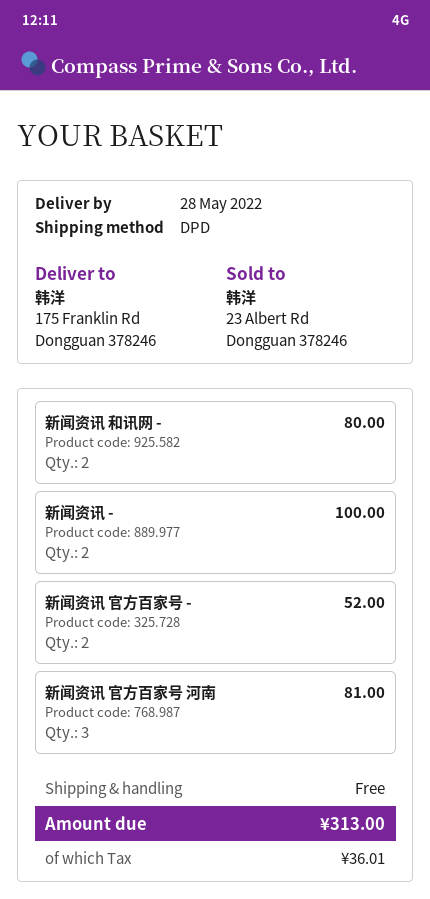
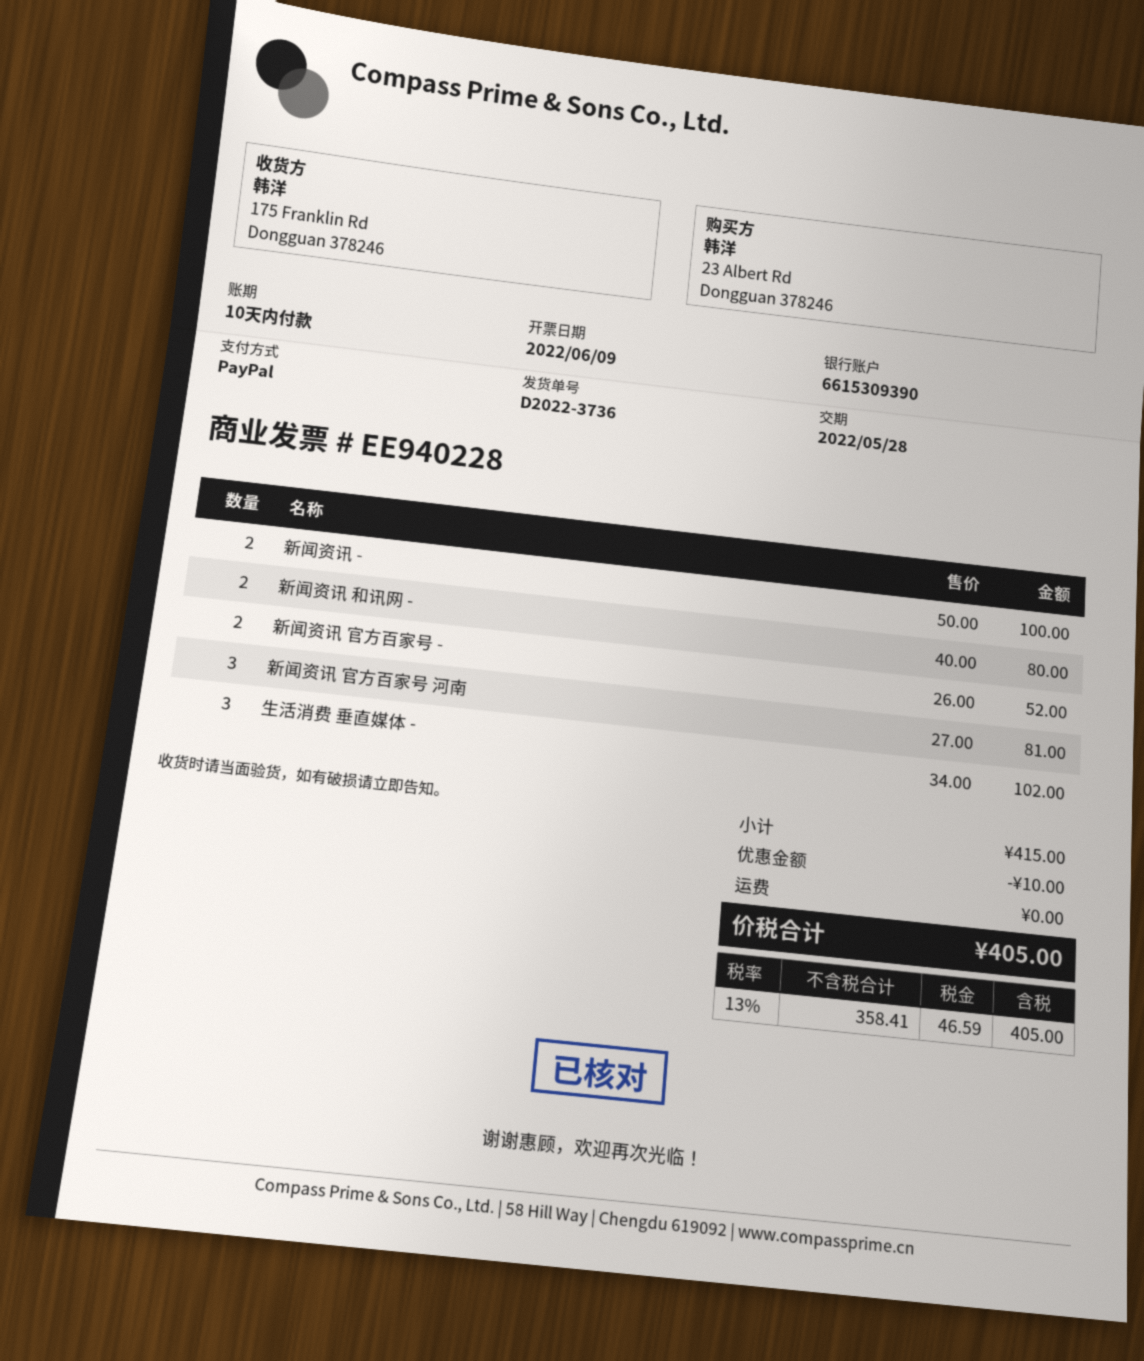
生活消费 垂直媒体 -: none -> 3 for 102.00
discount: none -> 10.00
tax: 36.01 -> 46.59
total: 313.00 -> 405.00

